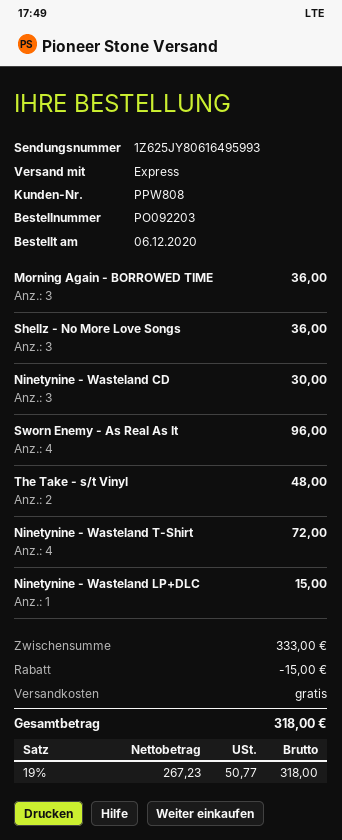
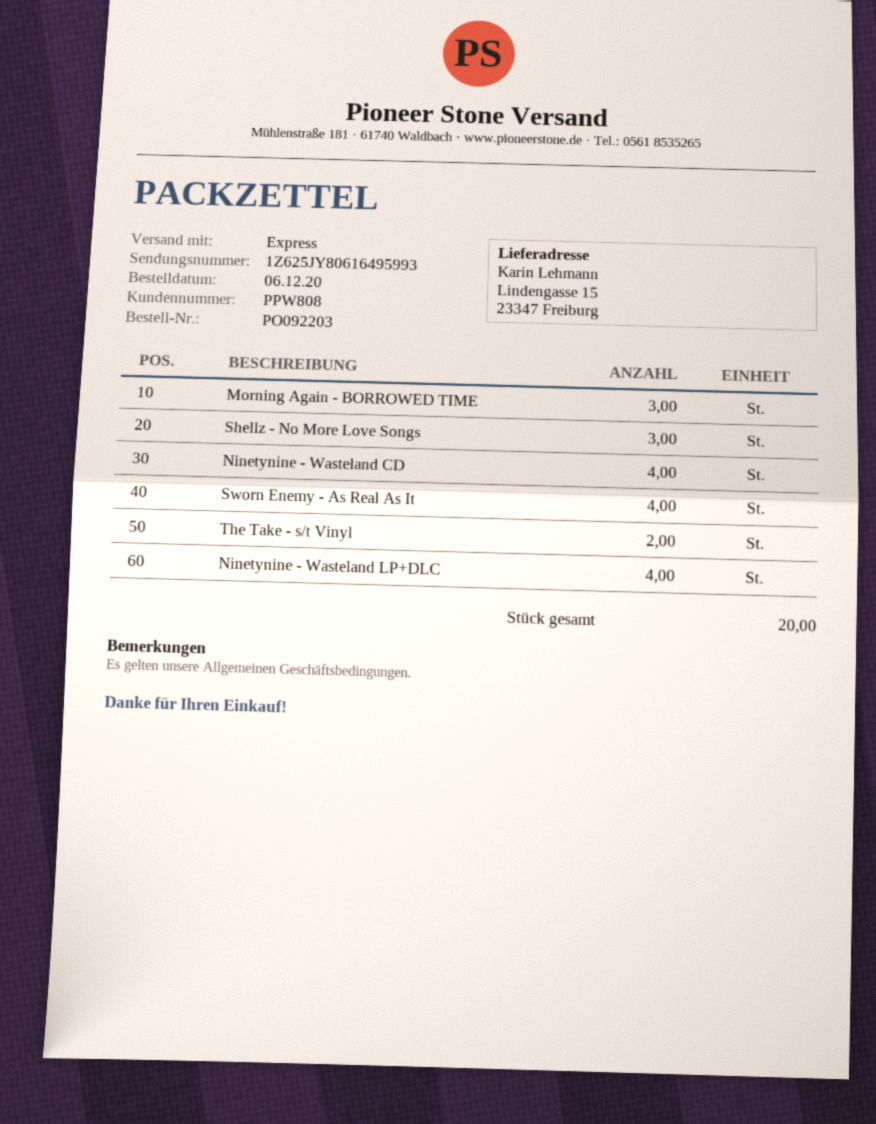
Ninetynine - Wasteland CD: 3 -> 4
Ninetynine - Wasteland T-Shirt: 4 -> none
Ninetynine - Wasteland LP+DLC: 1 -> 4

